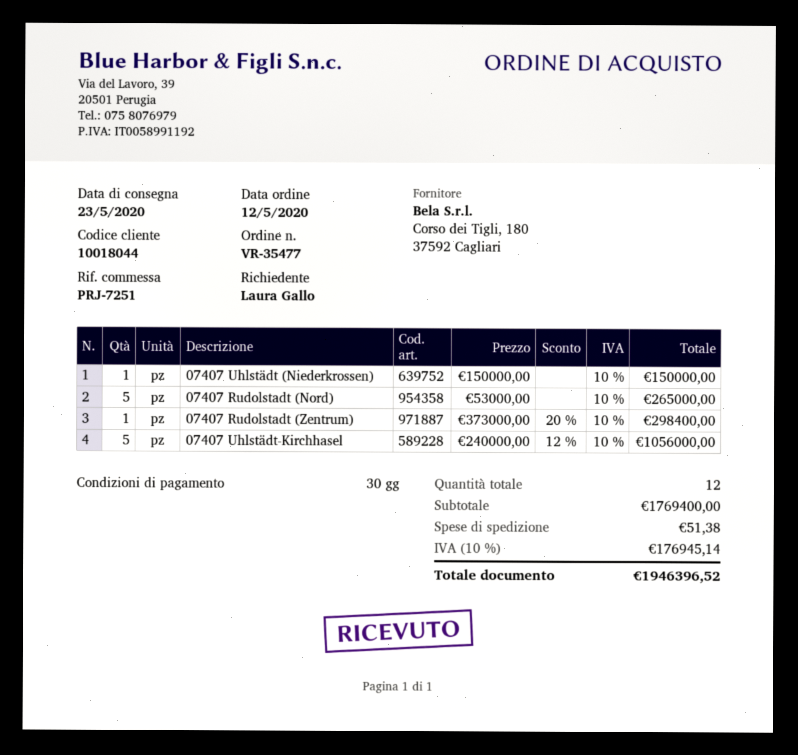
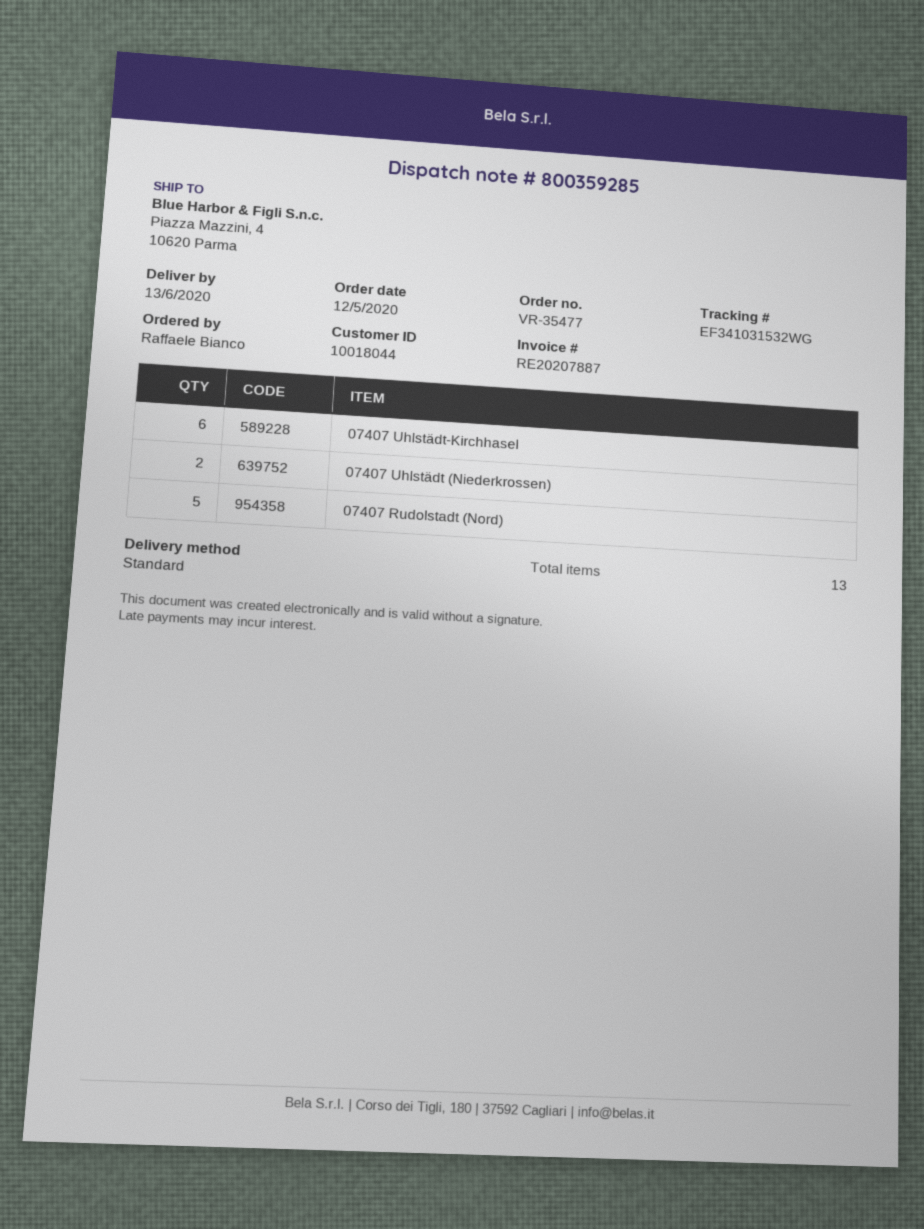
delivery date: 2020-05-23 -> 2020-06-13
ordered by: Laura Gallo -> Raffaele Bianco
07407 Uhlstädt (Niederkrossen): 1 -> 2
07407 Rudolstadt (Zentrum): 1 -> none
07407 Uhlstädt-Kirchhasel: 5 -> 6
total quantity: 12 -> 13

